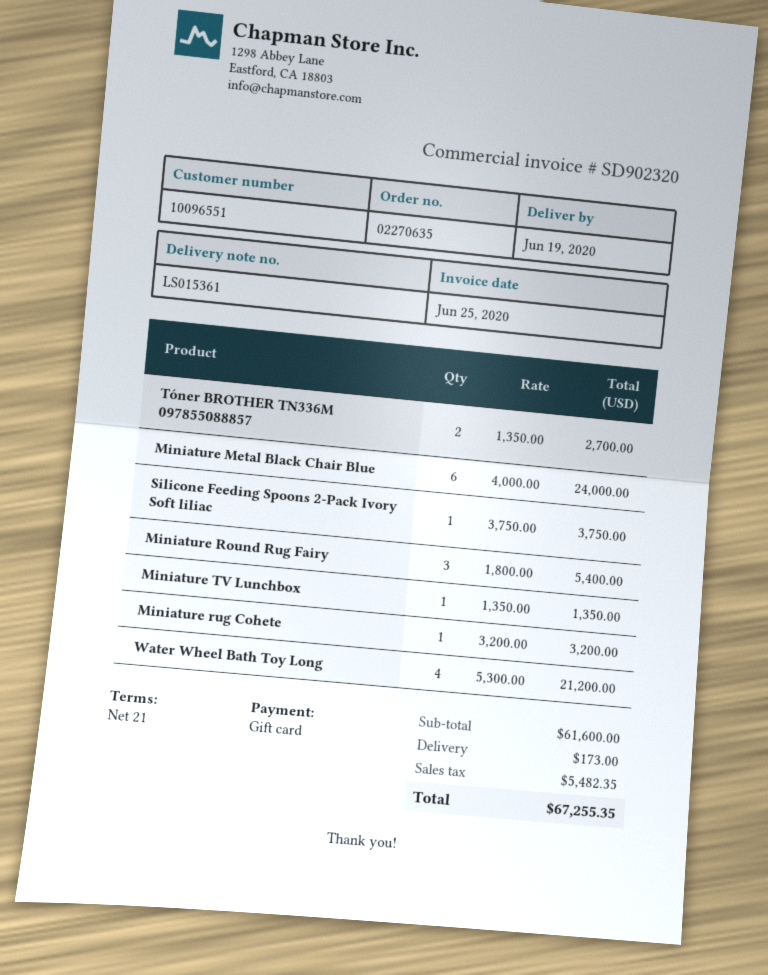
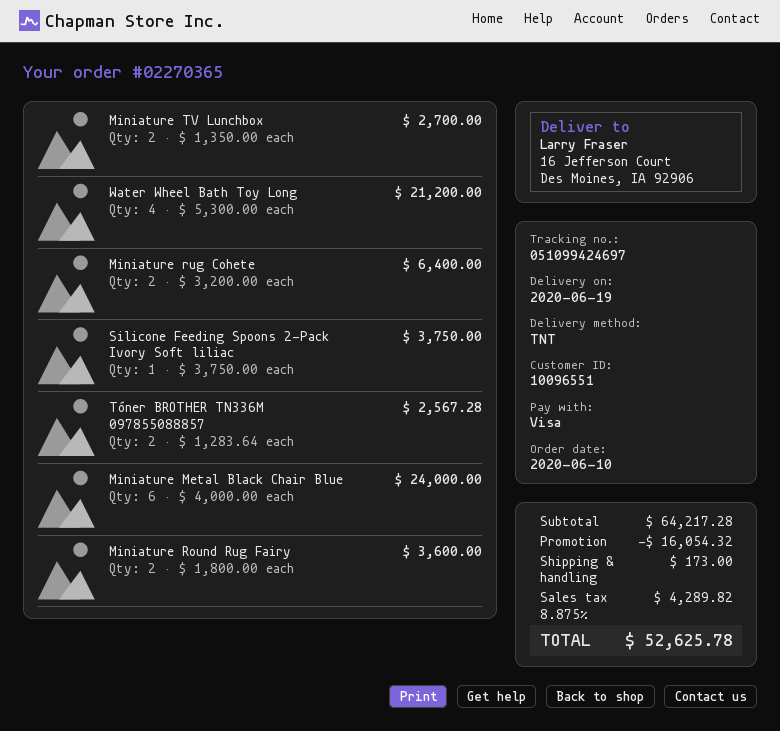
order number: 02270635 -> 02270365
payment method: gift card -> Visa
Tóner BROTHER TN336M 097855088857: 2 x 1350.00 = 2700.00 -> 2 x 1283.64 = 2567.28
Miniature Round Rug Fairy: 3 x 1800.00 = 5400.00 -> 2 x 1800.00 = 3600.00
Miniature TV Lunchbox: 1 x 1350.00 = 1350.00 -> 2 x 1350.00 = 2700.00
Miniature rug Cohete: 1 x 3200.00 = 3200.00 -> 2 x 3200.00 = 6400.00
subtotal: 61600.00 -> 64217.28
discount: none -> 16054.32
tax: 5482.35 -> 4289.82
total: 67255.35 -> 52625.78

